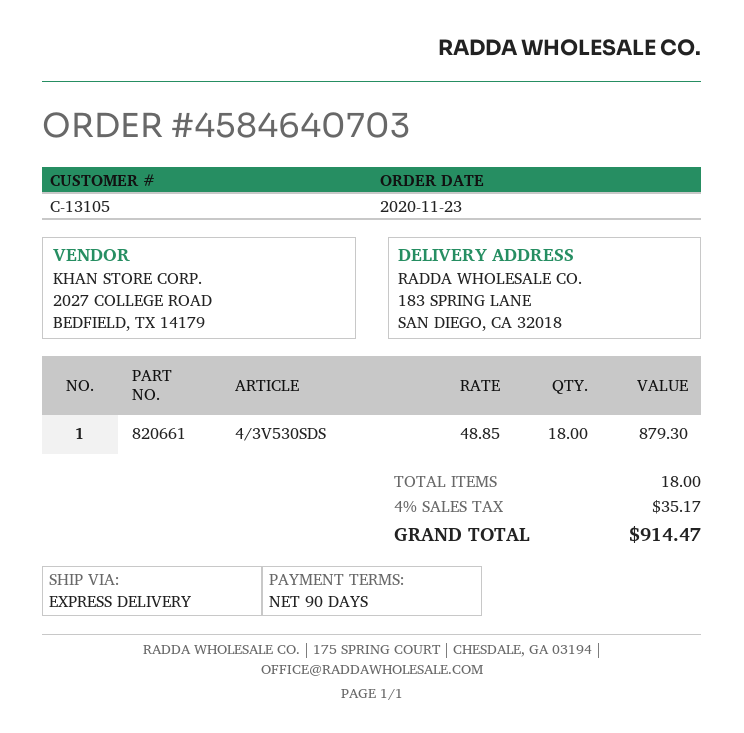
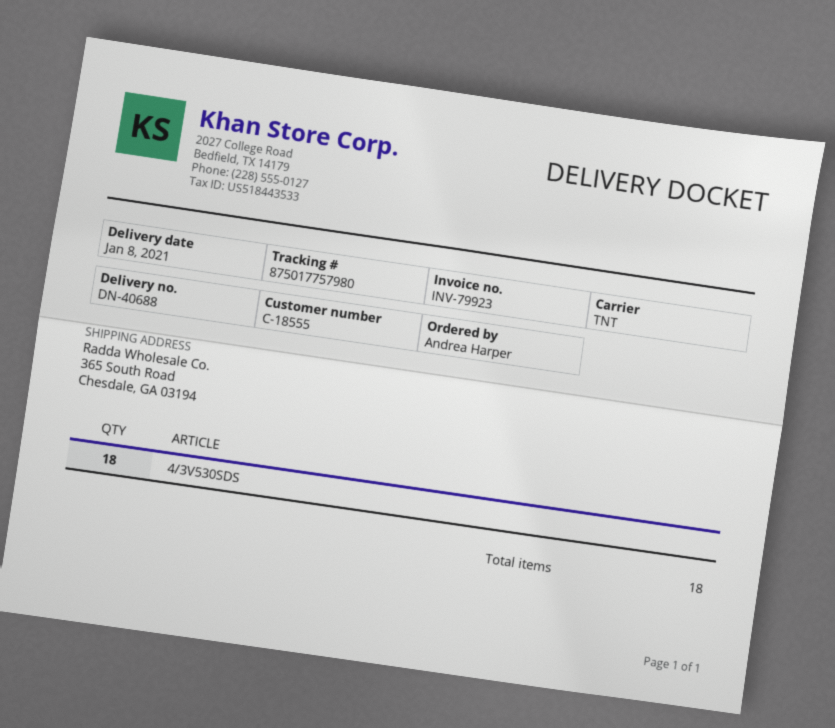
customer number: C-13105 -> C-18555
shipping method: express -> TNT
ship to: 183 SPRING LANE, SAN DIEGO, CA 32018 -> 365 South Road, Chesdale, GA 03194

